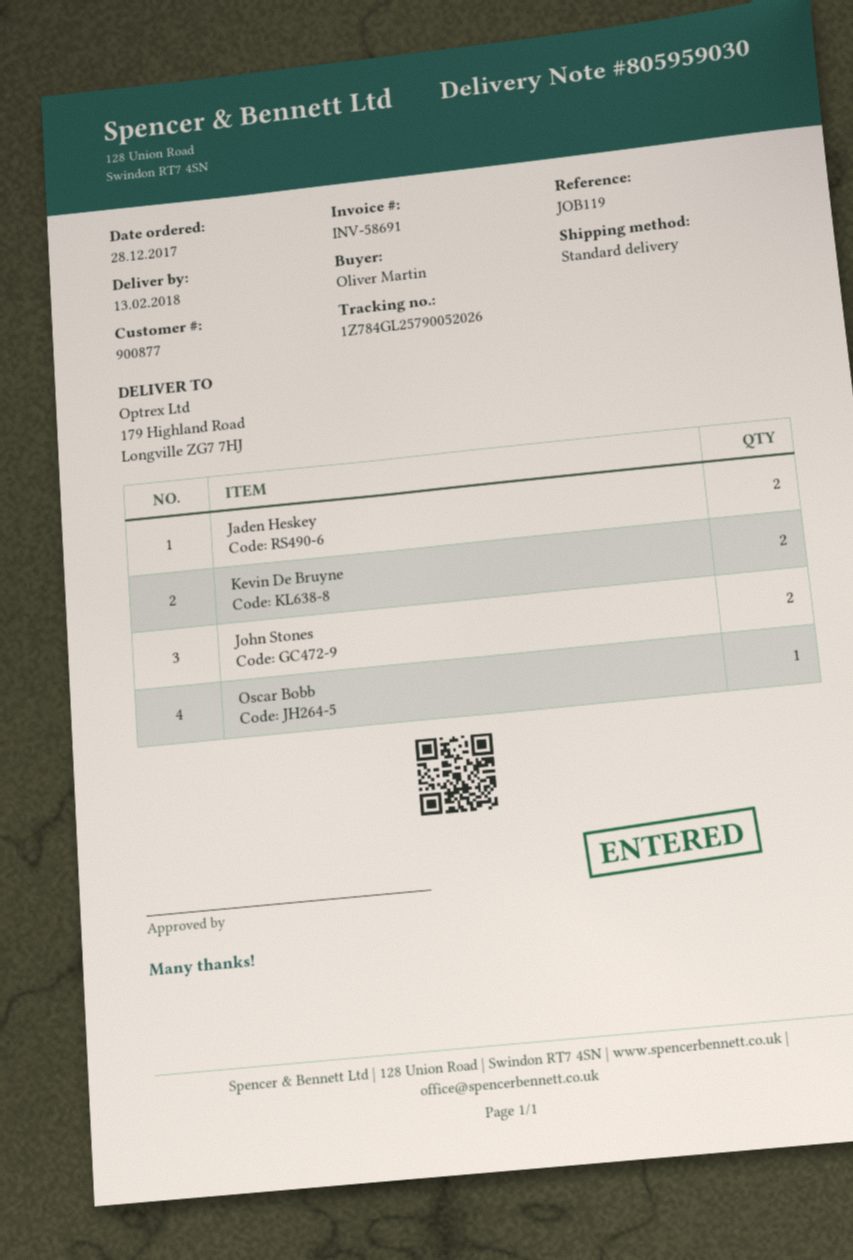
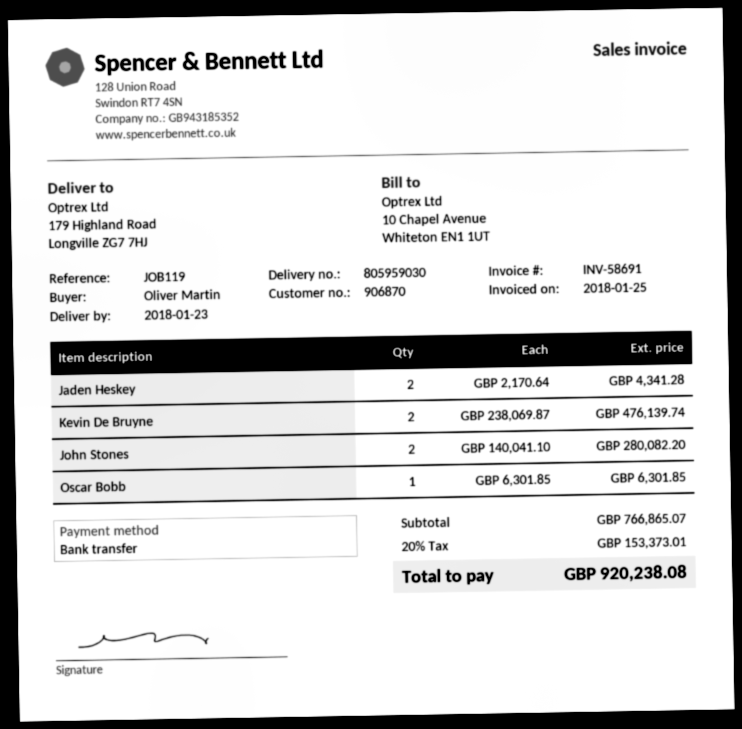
delivery date: 2018-02-13 -> 2018-01-23
customer number: 900877 -> 906870

